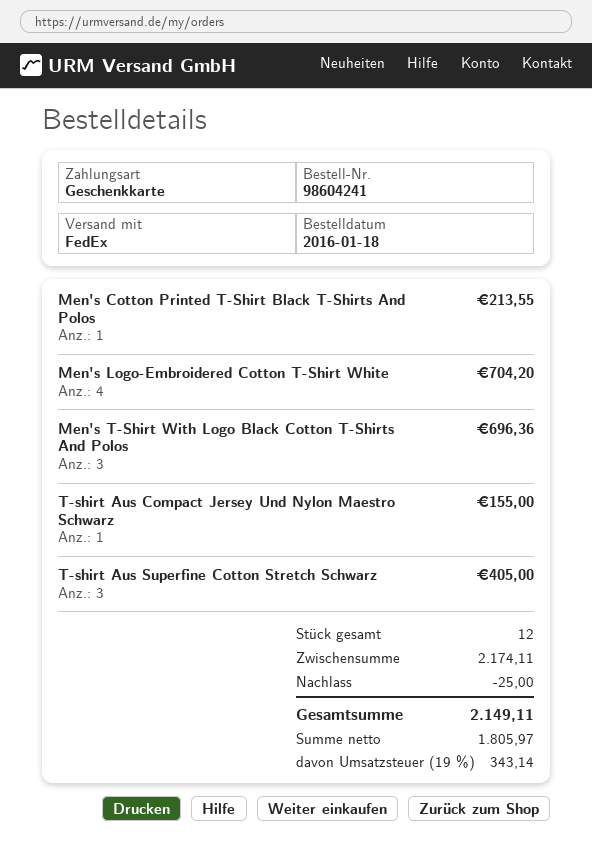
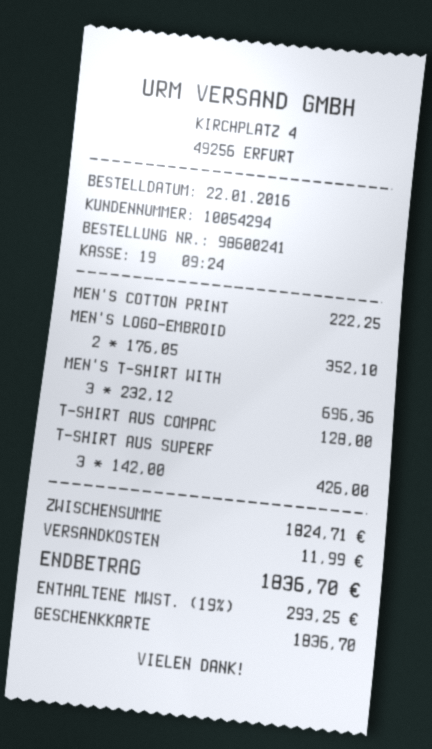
order number: 98604241 -> 98600241
order date: 2016-01-18 -> 2016-01-22
Men's Cotton Printed T-Shirt Black T-Shirts And Polos: 1 for 213.55 -> 1 for 222.25
Men's Logo-Embroidered Cotton T-Shirt White: 4 for 704.20 -> 2 for 352.10
T-shirt Aus Compact Jersey Und Nylon Maestro Schwarz: 1 for 155.00 -> 1 for 128.00
T-shirt Aus Superfine Cotton Stretch Schwarz: 3 for 405.00 -> 3 for 426.00
subtotal: 2174.11 -> 1824.71
discount: 25.00 -> none
shipping: none -> 11.99
tax: 19% = 343.14 -> 19% = 293.25
total: 2149.11 -> 1836.70

